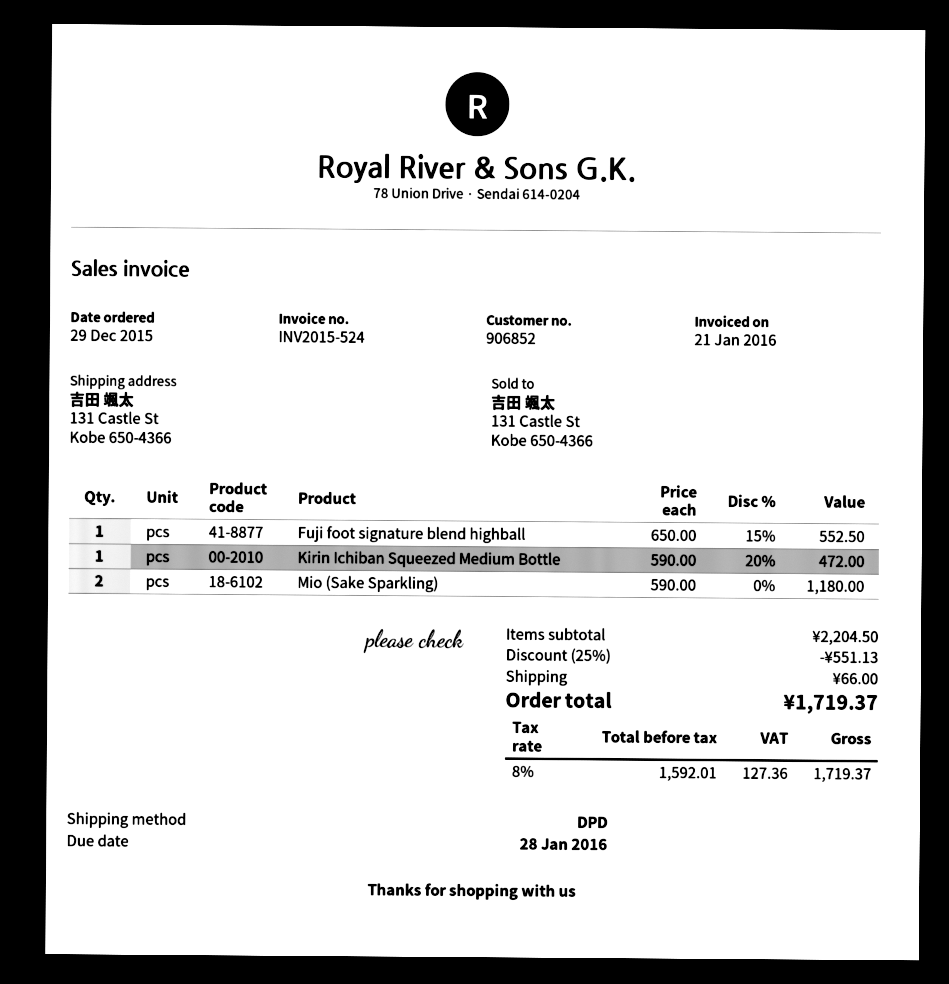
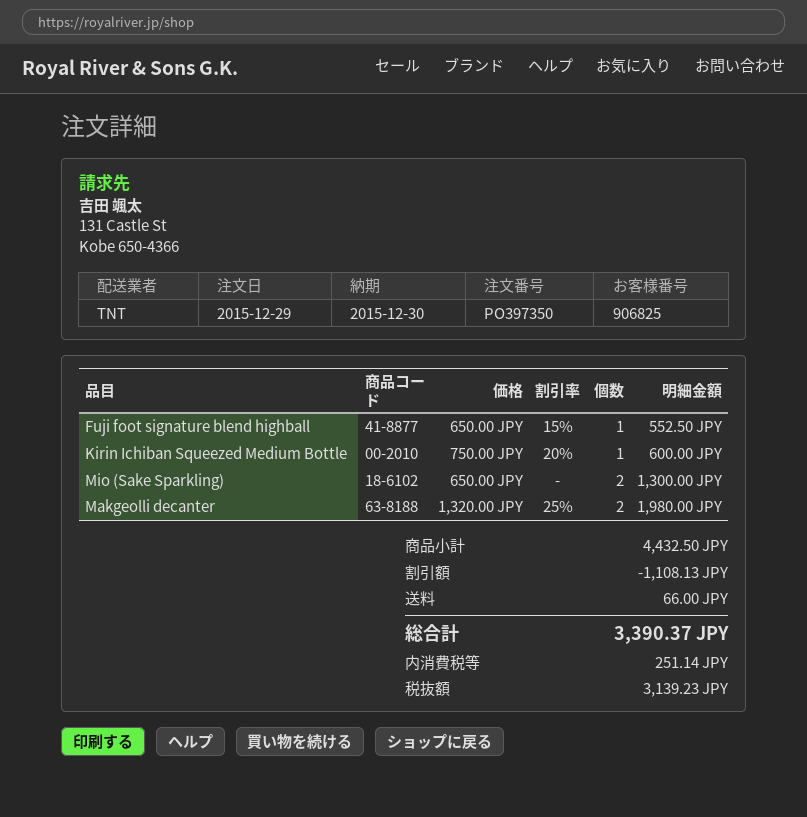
customer number: 906852 -> 906825
shipping method: DPD -> TNT
Kirin Ichiban Squeezed Medium Bottle: 1 x 590.00 - 20% = 472.00 -> 1 x 750.00 - 20% = 600.00
Mio (Sake Sparkling): 2 x 590.00 = 1180.00 -> 2 x 650.00 = 1300.00
Makgeolli decanter: none -> 2 x 1320.00 - 25% = 1980.00
subtotal: 2204.50 -> 4432.50
discount: 551.13 -> 1108.13
net: 1592.01 -> 3139.23
tax: 127.36 -> 251.14
total: 1719.37 -> 3390.37

